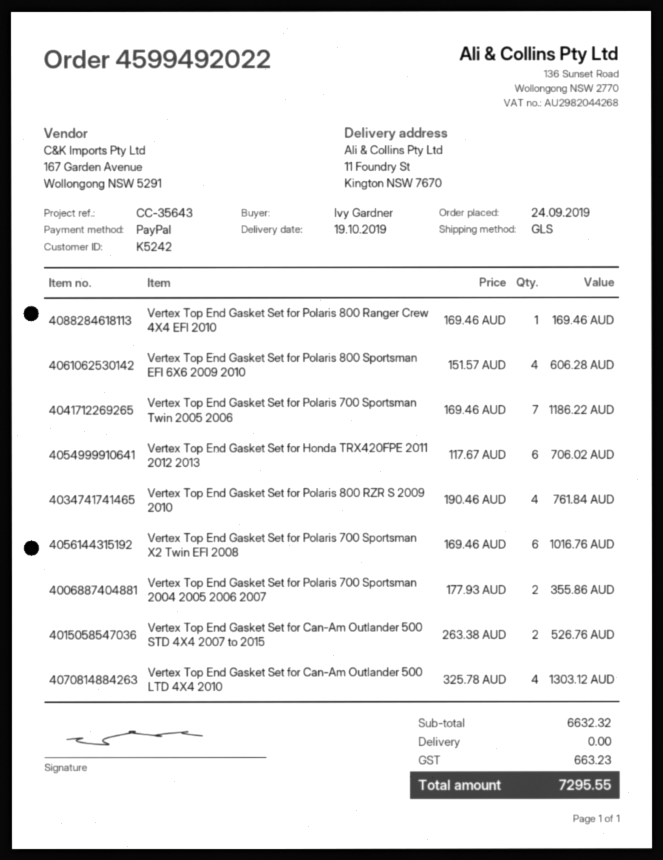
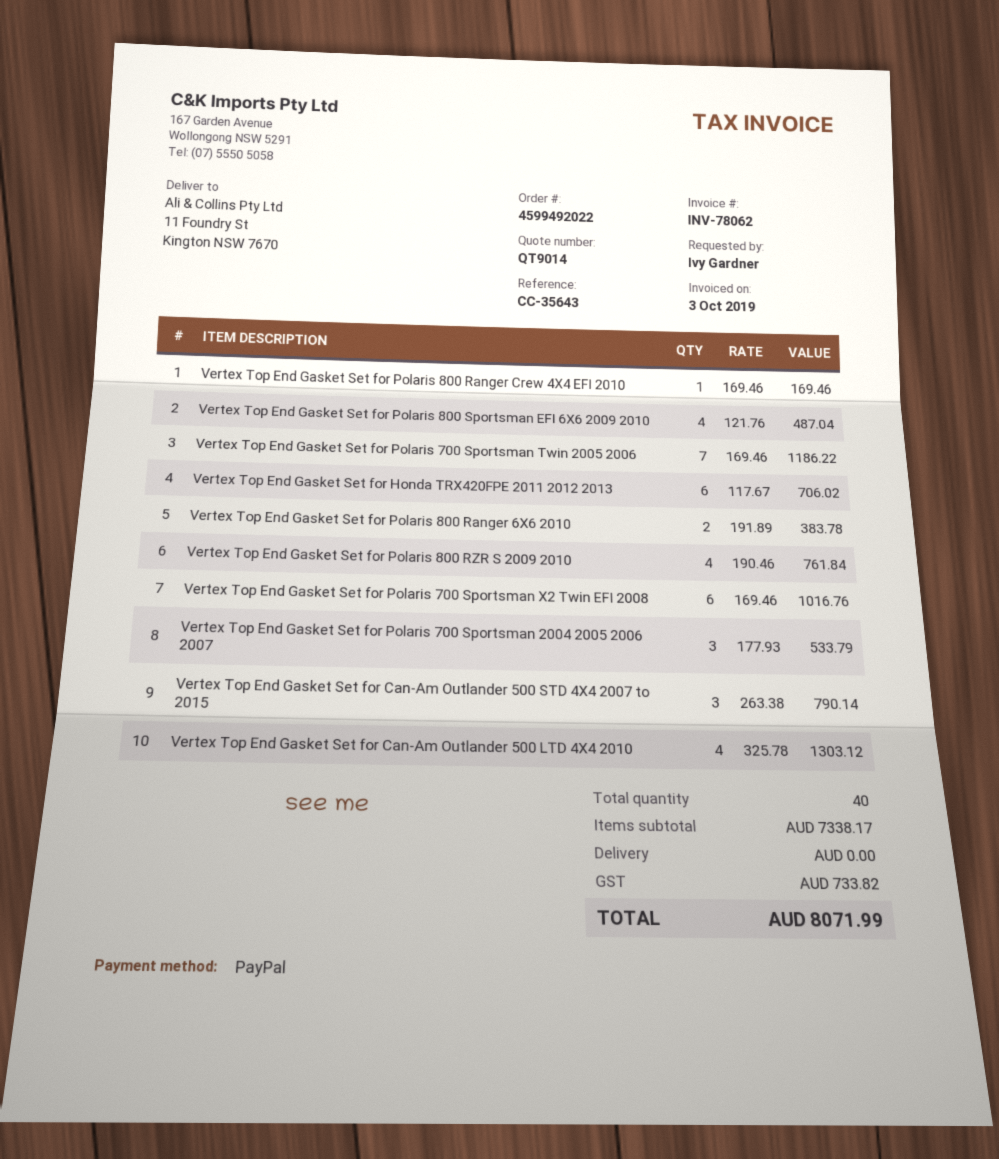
Vertex Top End Gasket Set for Polaris 800 Sportsman EFI 6X6 2009 2010: 4 x 151.57 = 606.28 -> 4 x 121.76 = 487.04
Vertex Top End Gasket Set for Polaris 700 Sportsman 2004 2005 2006 2007: 2 x 177.93 = 355.86 -> 3 x 177.93 = 533.79
Vertex Top End Gasket Set for Can-Am Outlander 500 STD 4X4 2007 to 2015: 2 x 263.38 = 526.76 -> 3 x 263.38 = 790.14
Vertex Top End Gasket Set for Polaris 800 Ranger 6X6 2010: none -> 2 x 191.89 = 383.78
subtotal: 6632.32 -> 7338.17
tax: 663.23 -> 733.82
total: 7295.55 -> 8071.99

